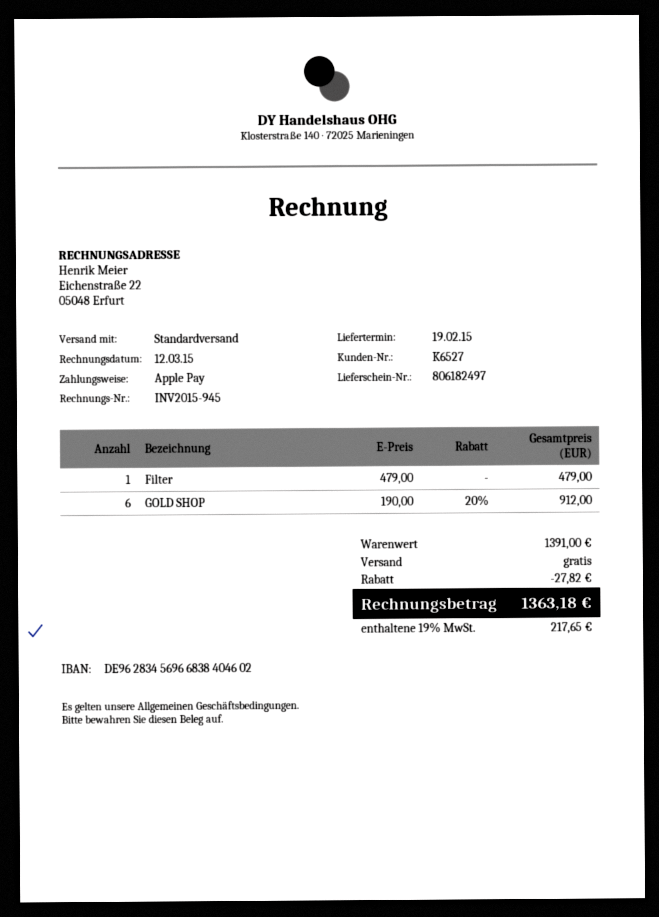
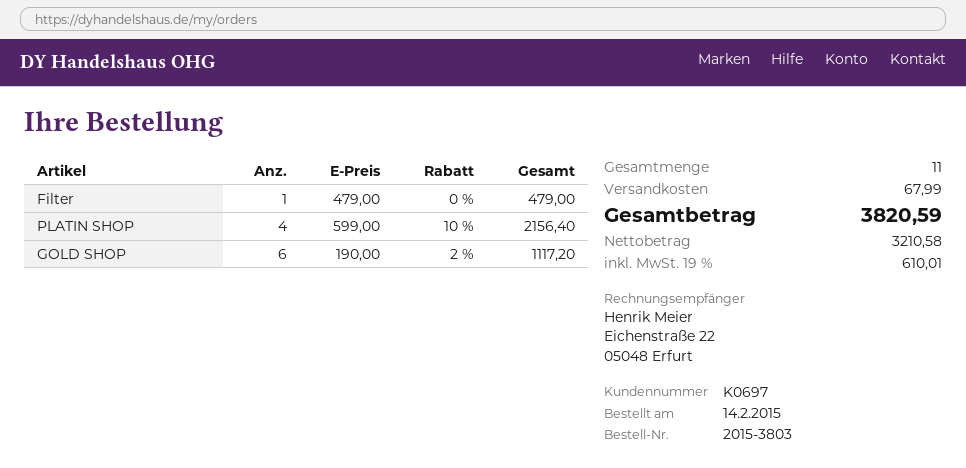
customer number: K6527 -> K0697
GOLD SHOP: 6 x 190.00 - 20% = 912.00 -> 6 x 190.00 - 2% = 1117.20
PLATIN SHOP: none -> 4 x 599.00 - 10% = 2156.40
discount: 27.82 -> none
shipping: 0.00 -> 67.99
tax: 19% = 217.65 -> 19% = 610.01
total: 1363.18 -> 3820.59

